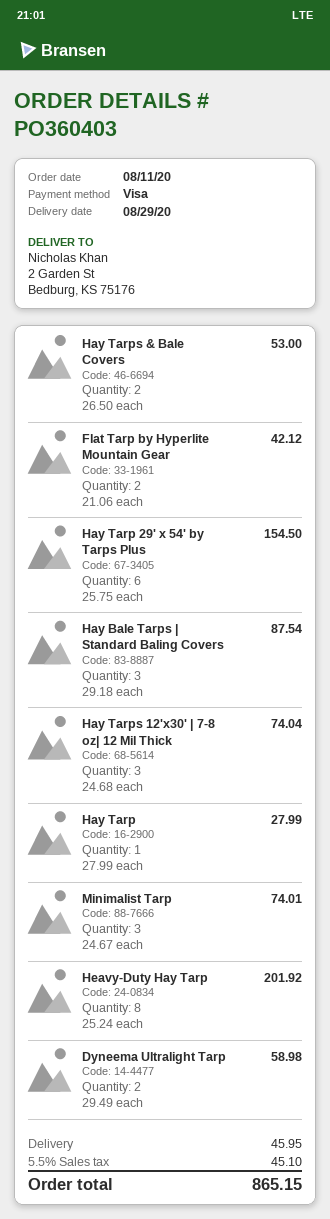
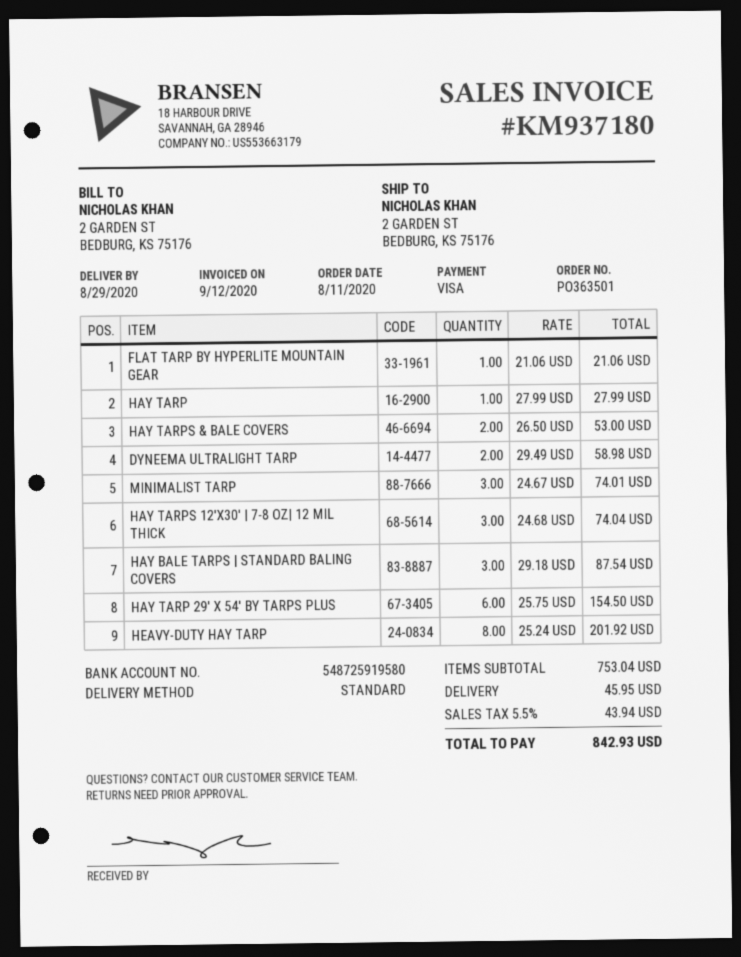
order number: PO360403 -> PO363501
Flat Tarp by Hyperlite Mountain Gear: 2 x 21.06 = 42.12 -> 1 x 21.06 = 21.06
tax: 5.5% = 45.10 -> 5.5% = 43.94
total: 865.15 -> 842.93

